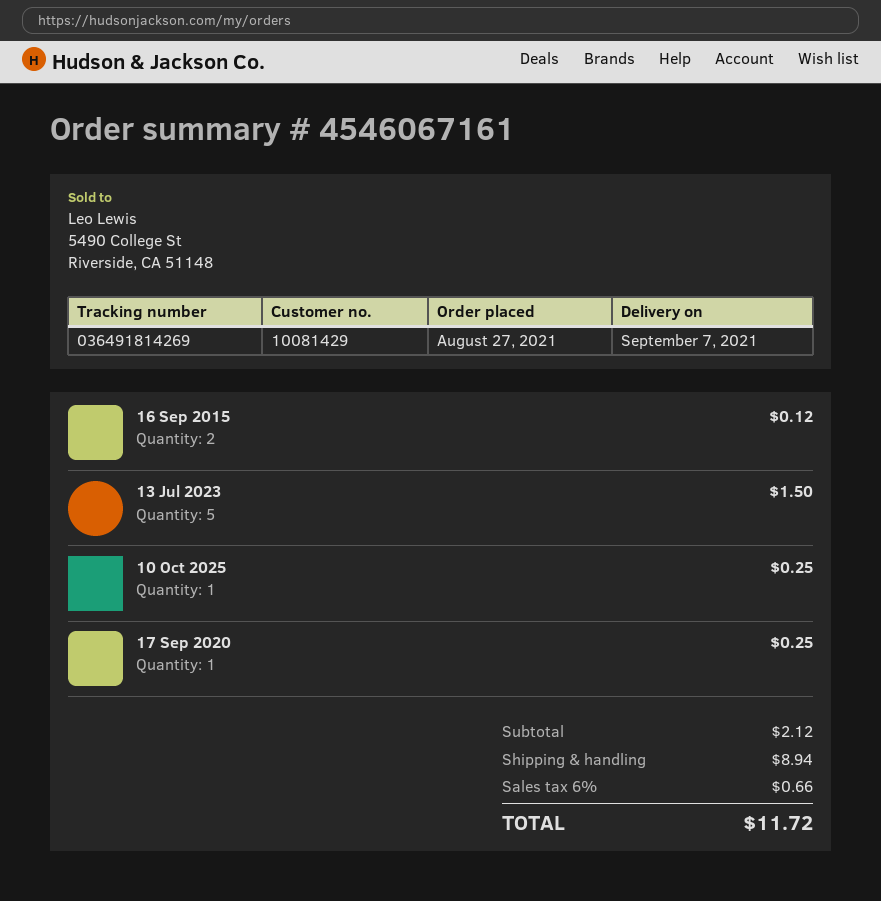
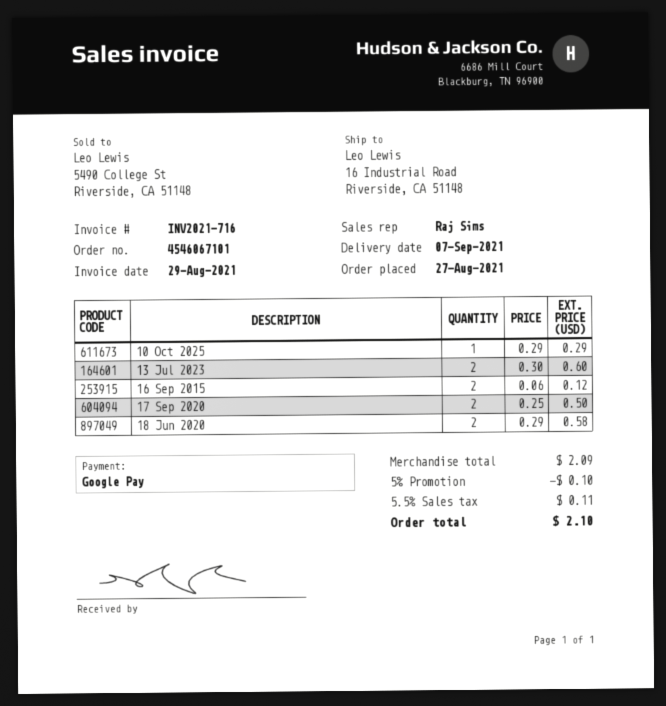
order number: 4546067161 -> 4546067101
13 Jul 2023: 5 for 1.50 -> 2 for 0.60
10 Oct 2025: 1 for 0.25 -> 1 for 0.29
17 Sep 2020: 1 for 0.25 -> 2 for 0.50
18 Jun 2020: none -> 2 for 0.58
subtotal: 2.12 -> 2.09
discount: none -> 5% = 0.10
shipping: 8.94 -> none
tax: 6% = 0.66 -> 5.5% = 0.11
total: 11.72 -> 2.10

